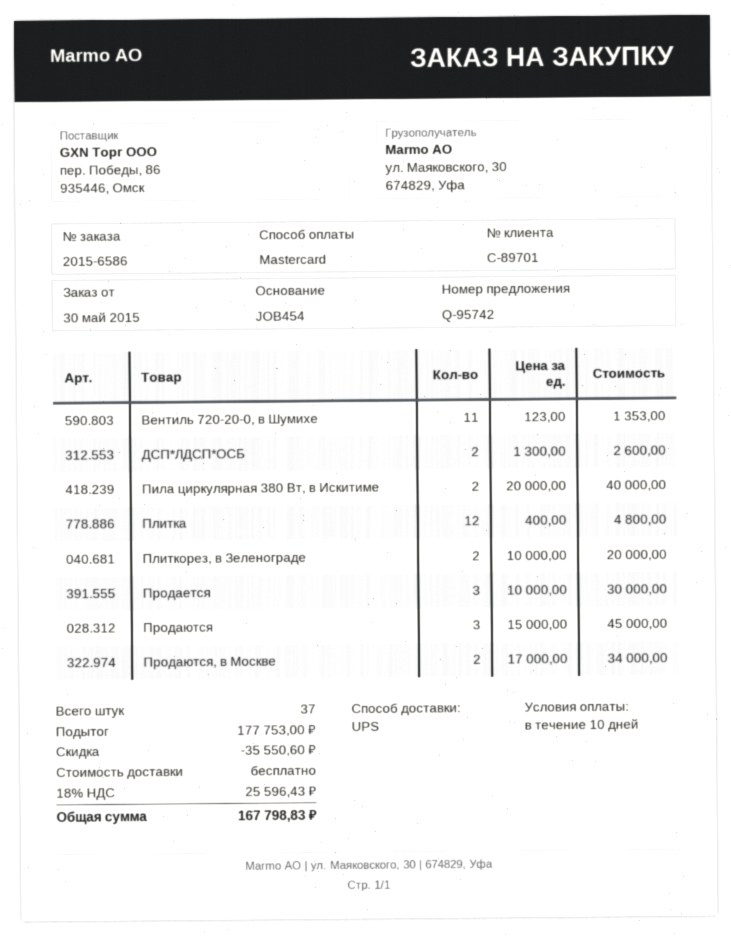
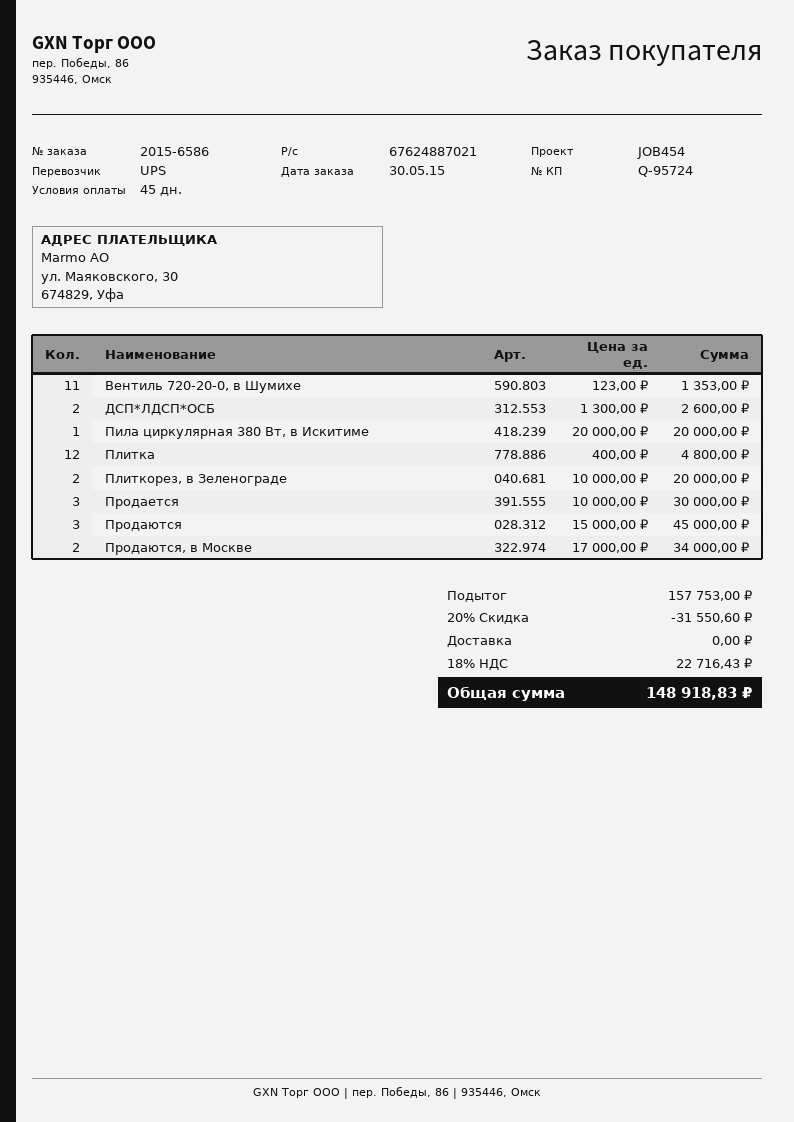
quote number: Q-95742 -> Q-95724
payment terms: 10 days -> 45 days
Пила циркулярная 380 Вт, в Искитиме: 2 x 20000.00 = 40000.00 -> 1 x 20000.00 = 20000.00
subtotal: 177753.00 -> 157753.00
discount: 35550.60 -> 31550.60
tax: 18% = 25596.43 -> 18% = 22716.43
total: 167798.83 -> 148918.83

